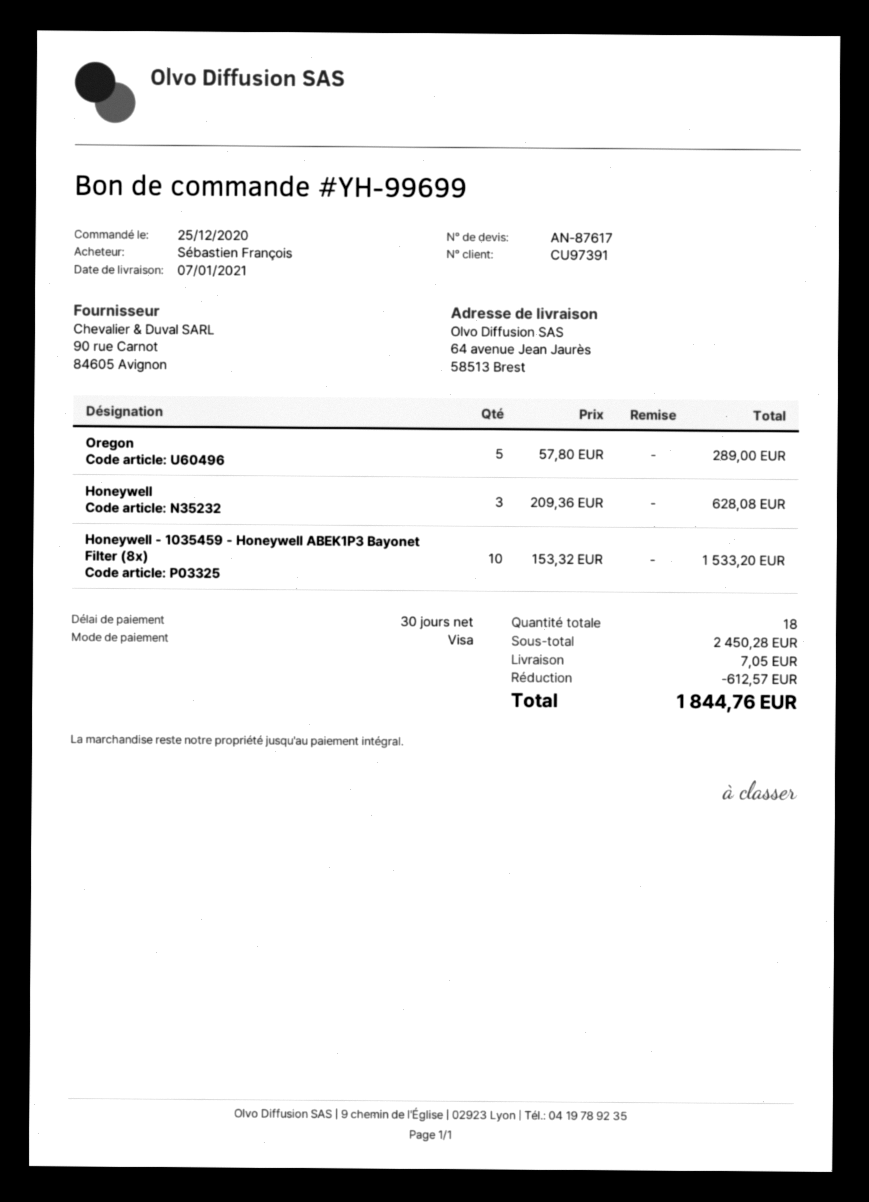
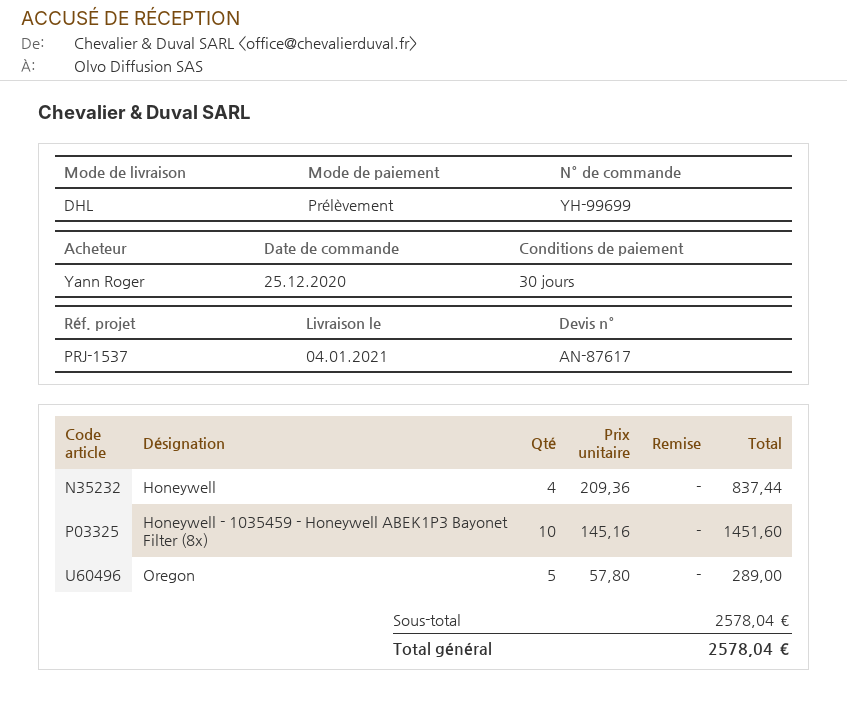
delivery date: 2021-01-07 -> 2021-01-04
ordered by: Sébastien François -> Yann Roger
payment method: Visa -> direct debit
Honeywell: 3 x 209.36 = 628.08 -> 4 x 209.36 = 837.44
Honeywell - 1035459 - Honeywell ABEK1P3 Bayonet Filter (8x): 10 x 153.32 = 1533.20 -> 10 x 145.16 = 1451.60
subtotal: 2450.28 -> 2578.04
discount: 612.57 -> none
shipping: 7.05 -> none
total: 1844.76 -> 2578.04

